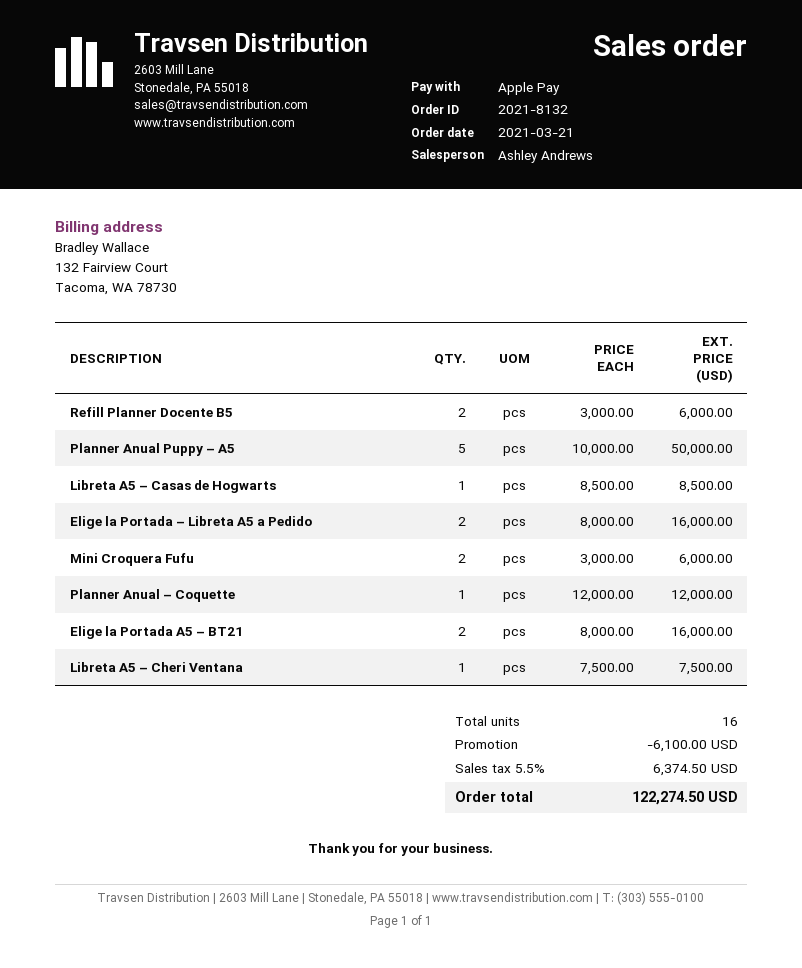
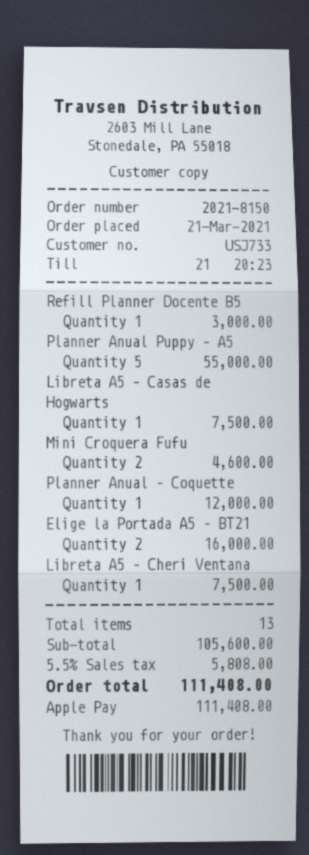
order number: 2021-8132 -> 2021-8150
Refill Planner Docente B5: 2 for 6000.00 -> 1 for 3000.00
Planner Anual Puppy – A5: 5 for 50000.00 -> 5 for 55000.00
Libreta A5 – Casas de Hogwarts: 1 for 8500.00 -> 1 for 7500.00
Elige la Portada – Libreta A5 a Pedido: 2 for 16000.00 -> none
Mini Croquera Fufu: 2 for 6000.00 -> 2 for 4600.00
total quantity: 16 -> 13
discount: 6100.00 -> none
tax: 5.5% = 6374.50 -> 5.5% = 5808.00
total: 122274.50 -> 111408.00

